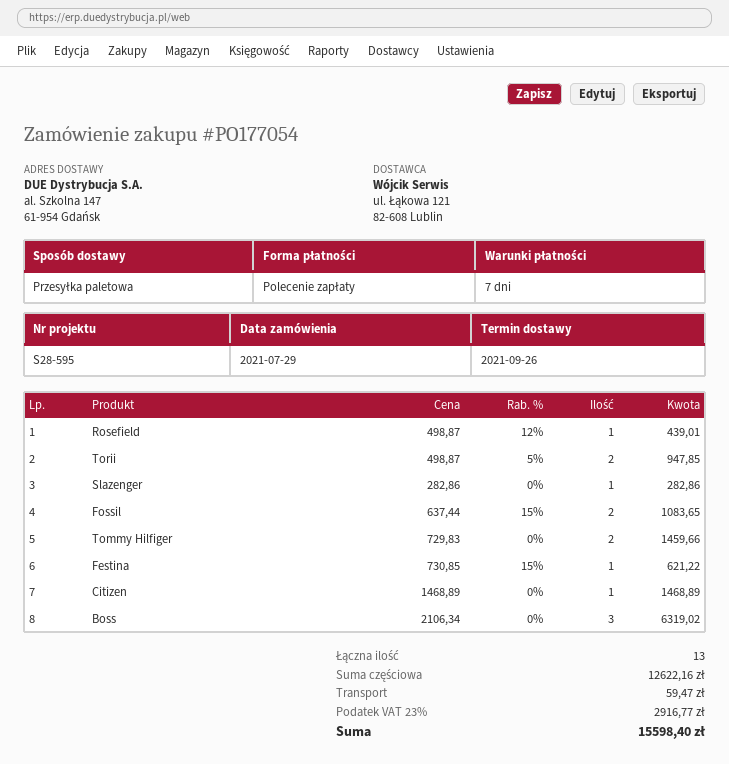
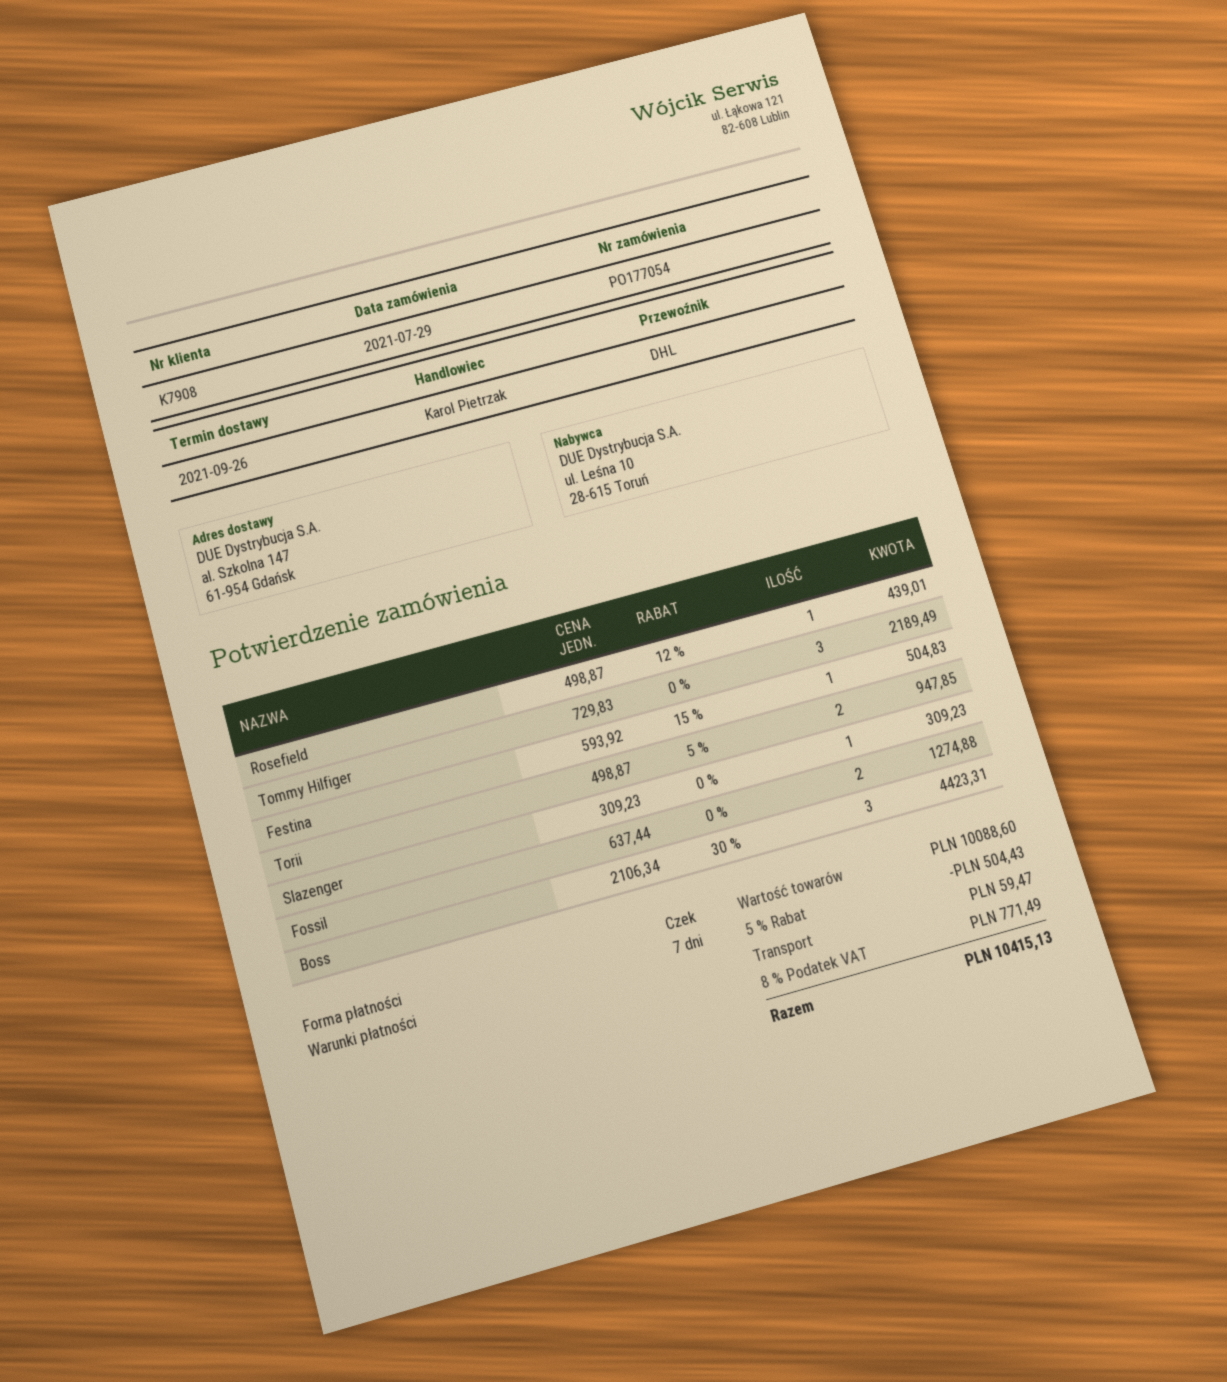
payment method: direct debit -> cheque
shipping method: pallet freight -> DHL
Slazenger: 1 x 282.86 = 282.86 -> 1 x 309.23 = 309.23
Fossil: 2 x 637.44 - 15% = 1083.65 -> 2 x 637.44 = 1274.88
Tommy Hilfiger: 2 x 729.83 = 1459.66 -> 3 x 729.83 = 2189.49
Festina: 1 x 730.85 - 15% = 621.22 -> 1 x 593.92 - 15% = 504.83
Citizen: 1 x 1468.89 = 1468.89 -> none
Boss: 3 x 2106.34 = 6319.02 -> 3 x 2106.34 - 30% = 4423.31
subtotal: 12622.16 -> 10088.60
discount: none -> 5% = 504.43
tax: 23% = 2916.77 -> 8% = 771.49
total: 15598.40 -> 10415.13

